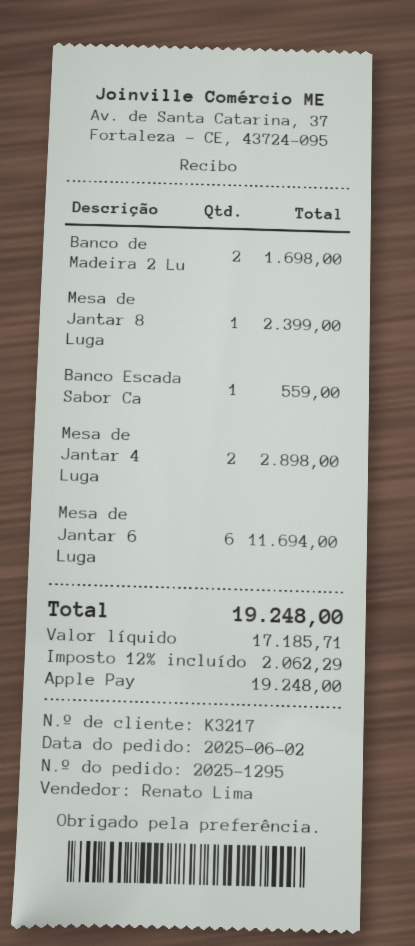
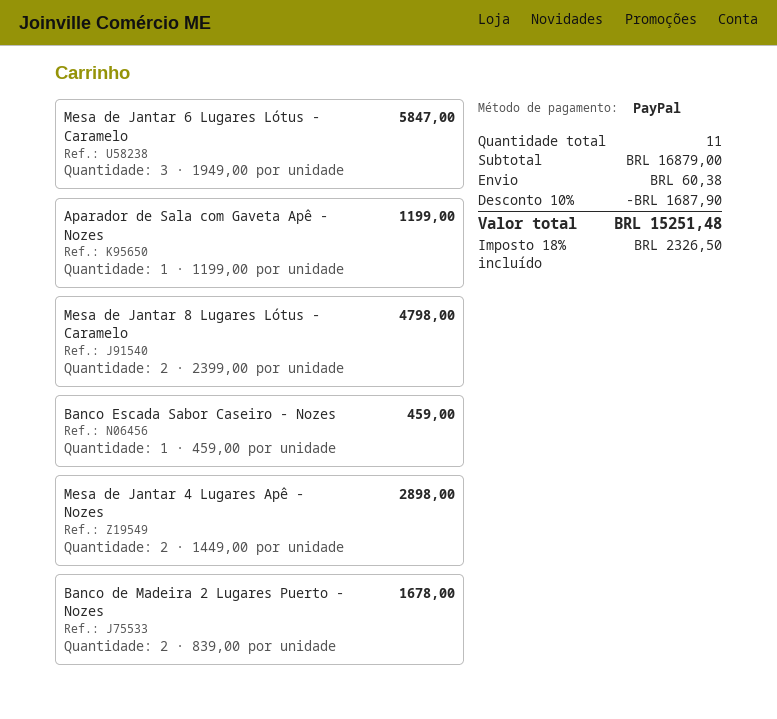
payment method: Apple Pay -> PayPal
Banco de Madeira 2 Lu: 2 for 1698.00 -> 2 for 1678.00
Mesa de Jantar 8 Luga: 1 for 2399.00 -> 2 for 4798.00
Banco Escada Sabor Ca: 1 for 559.00 -> 1 for 459.00
Mesa de Jantar 6 Luga: 6 for 11694.00 -> 3 for 5847.00
Aparador de Sala com Gaveta Apê - Nozes: none -> 1 for 1199.00
discount: none -> 10% = 1687.90
shipping: none -> 60.38
tax: 12% = 2062.29 -> 18% = 2326.50
total: 19248.00 -> 15251.48

